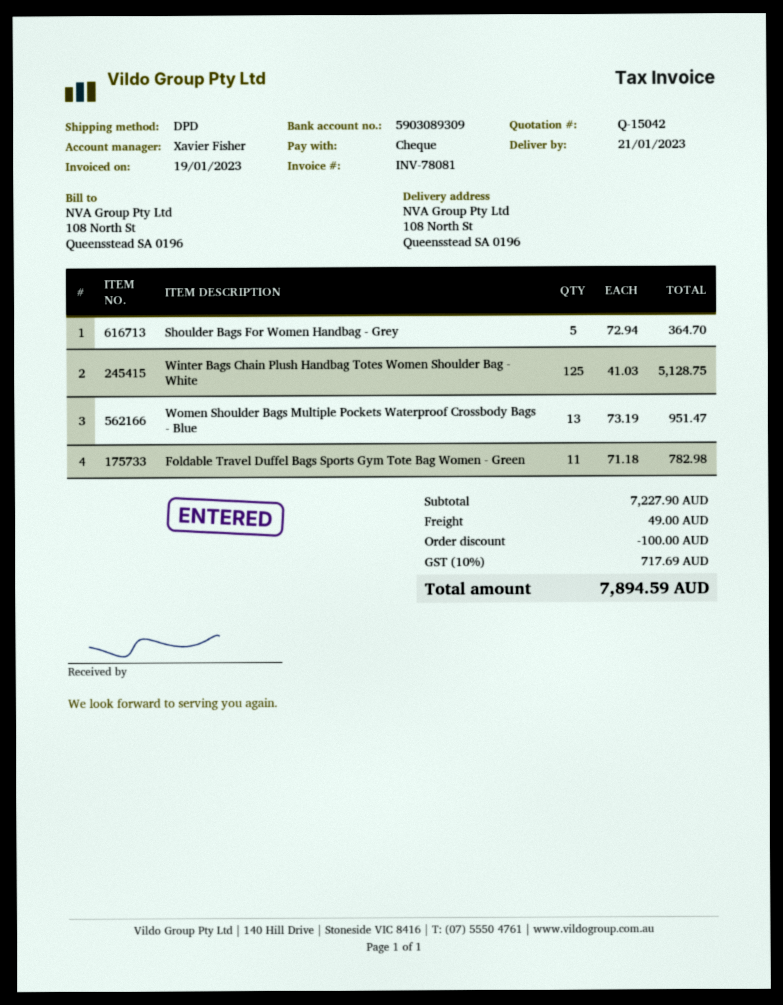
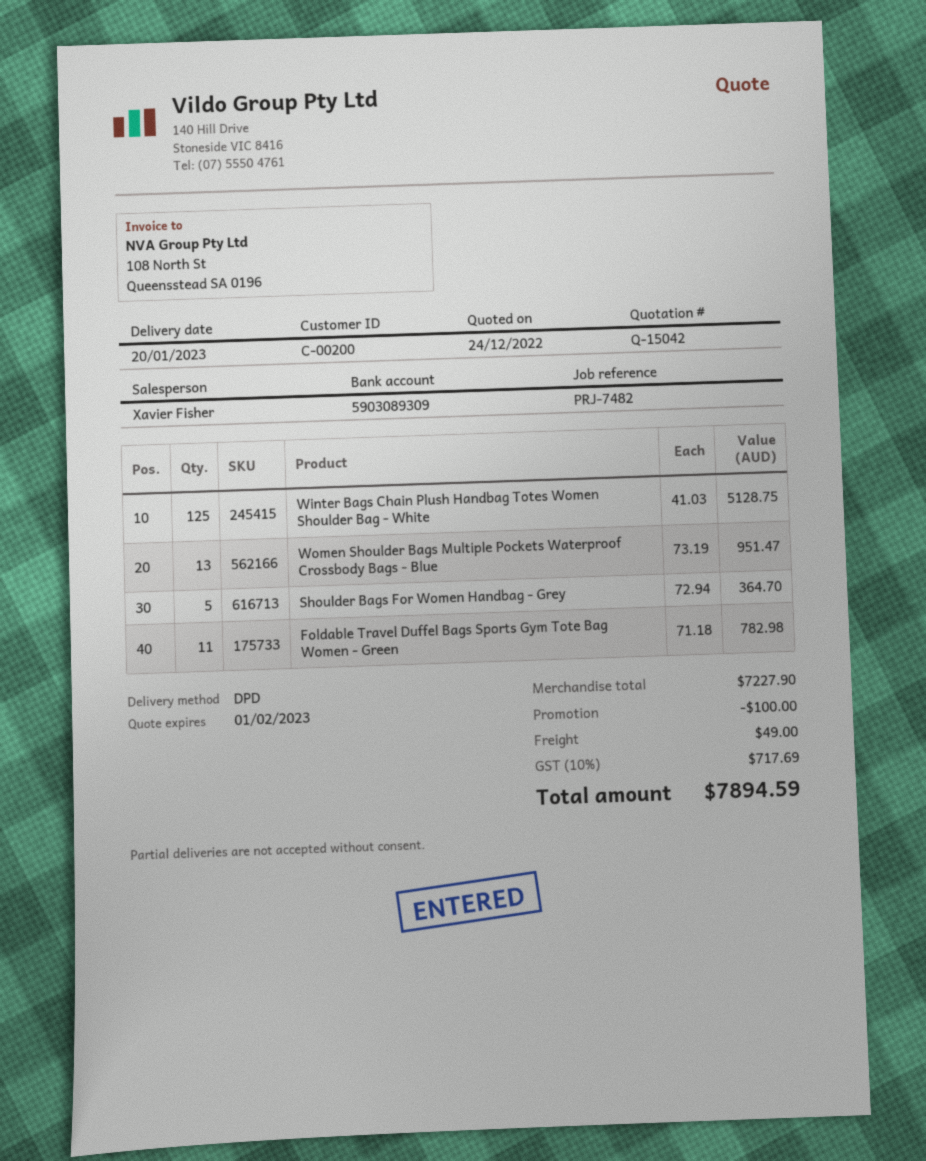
delivery date: 2023-01-21 -> 2023-01-20

